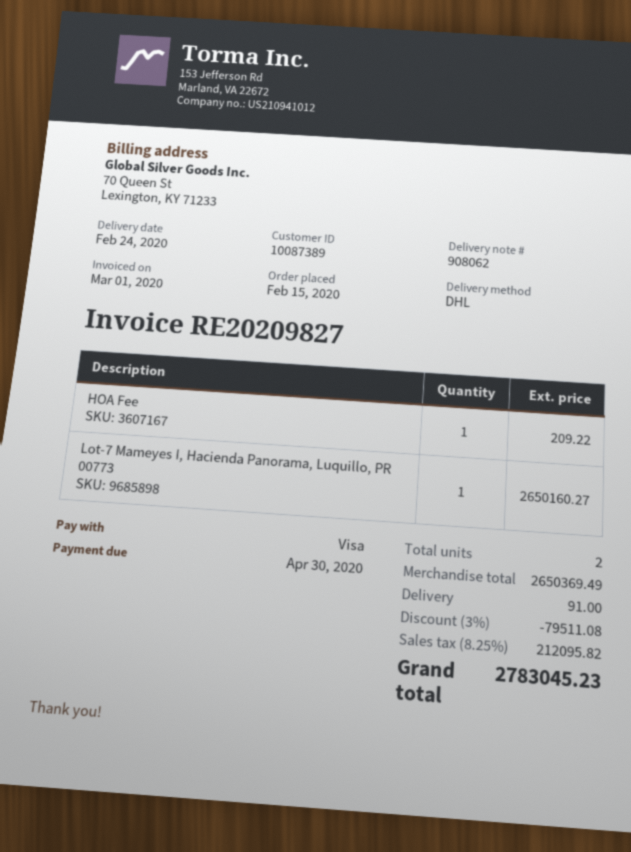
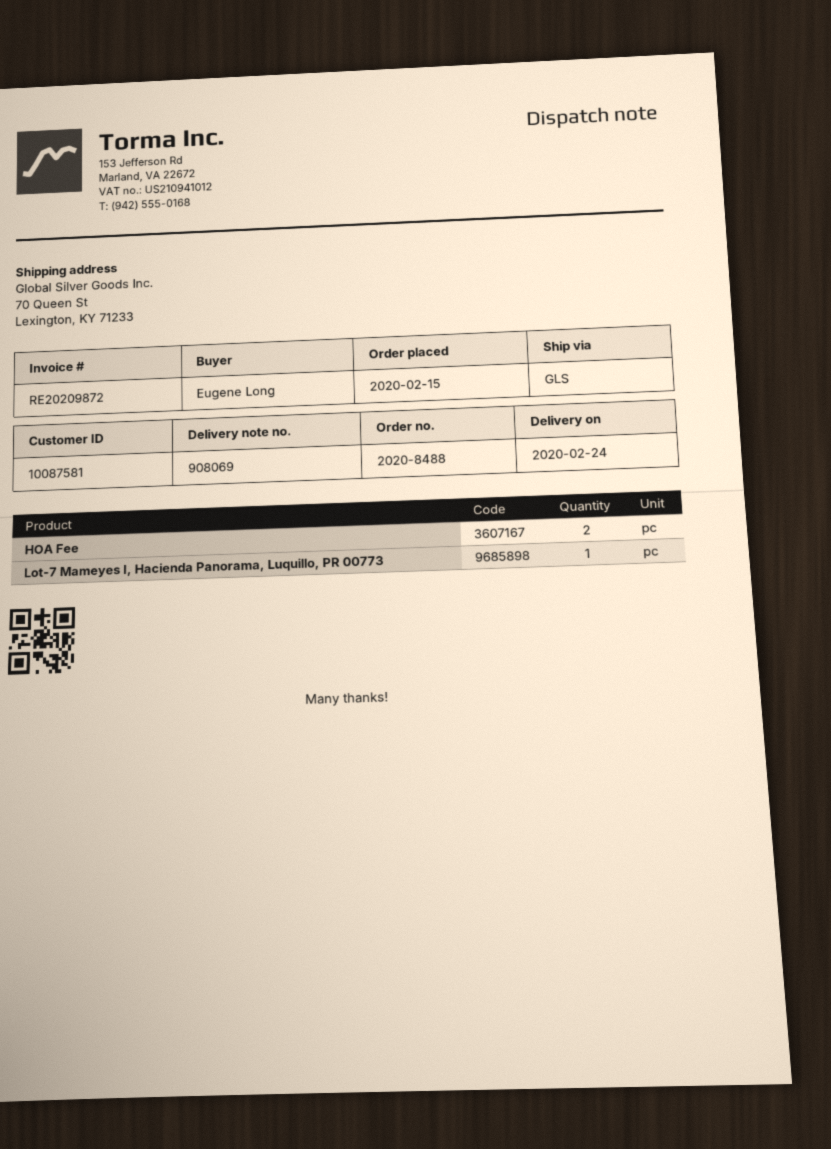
delivery note number: 908062 -> 908069
invoice number: RE20209827 -> RE20209872
customer number: 10087389 -> 10087581
shipping method: DHL -> GLS
HOA Fee: 1 -> 2

